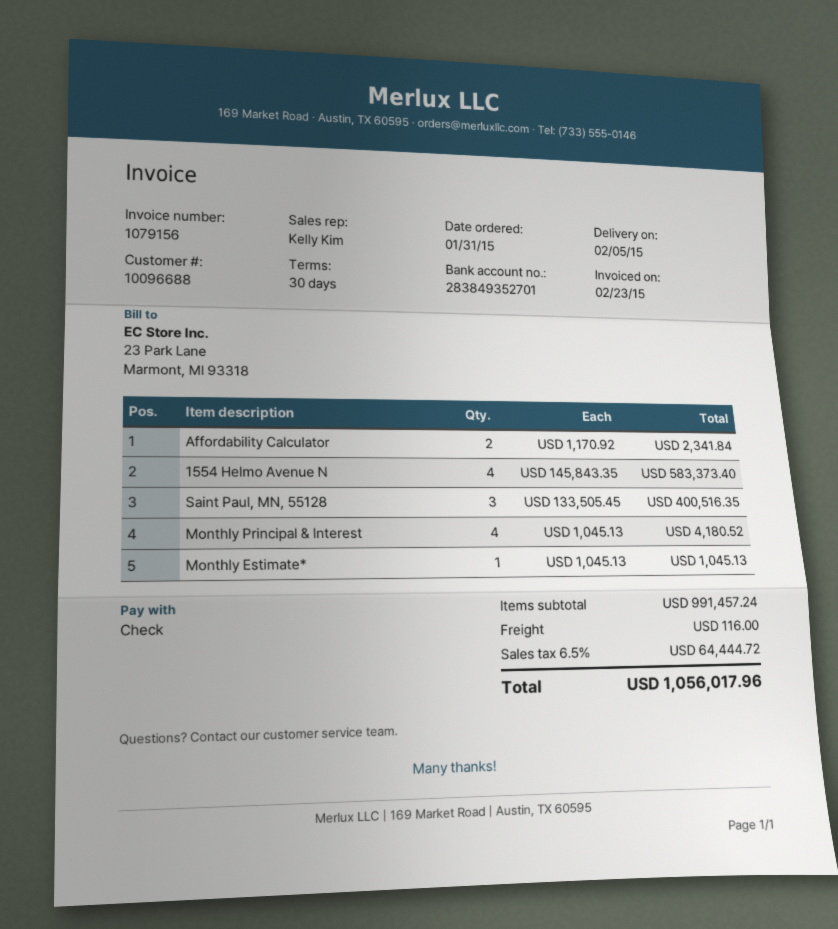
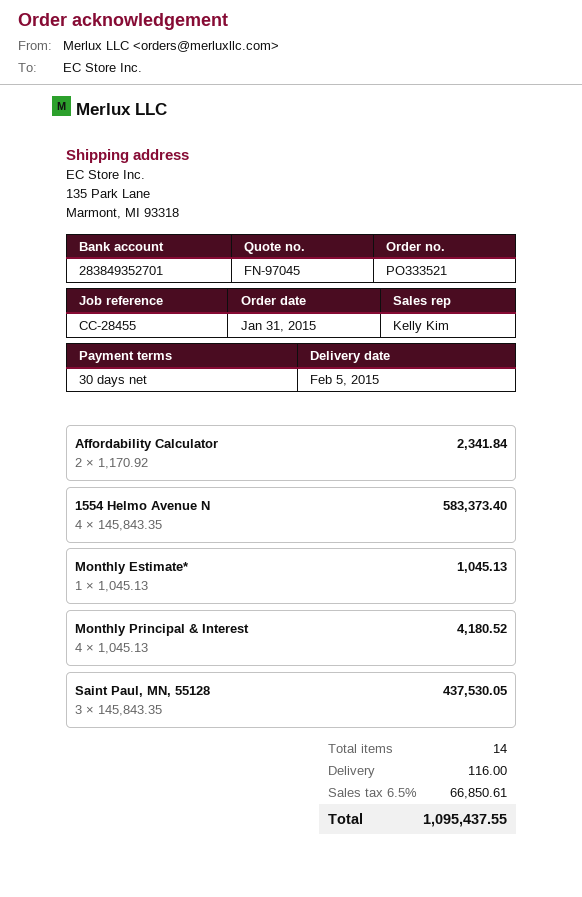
Saint Paul, MN, 55128: 3 x 133505.45 = 400516.35 -> 3 x 145843.35 = 437530.05
tax: 6.5% = 64444.72 -> 6.5% = 66850.61
total: 1056017.96 -> 1095437.55

